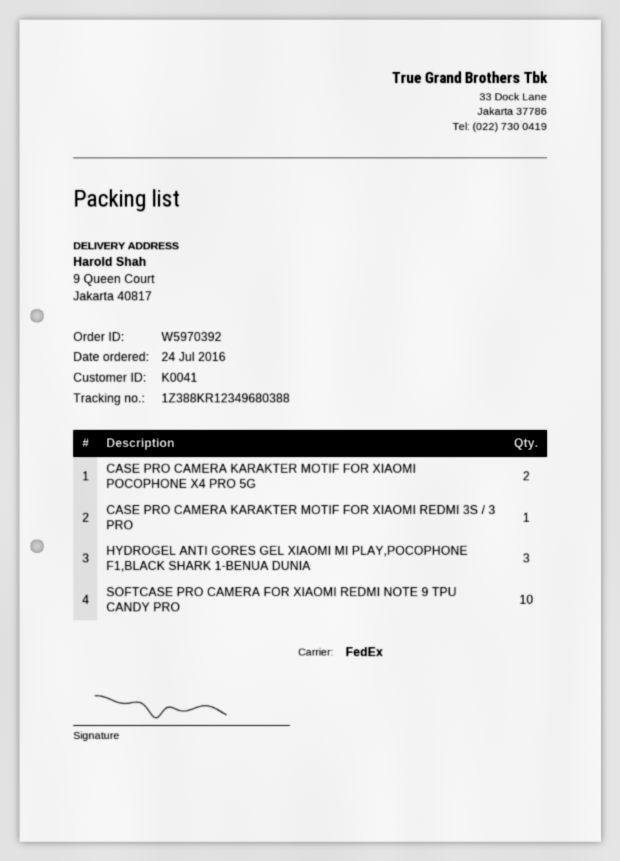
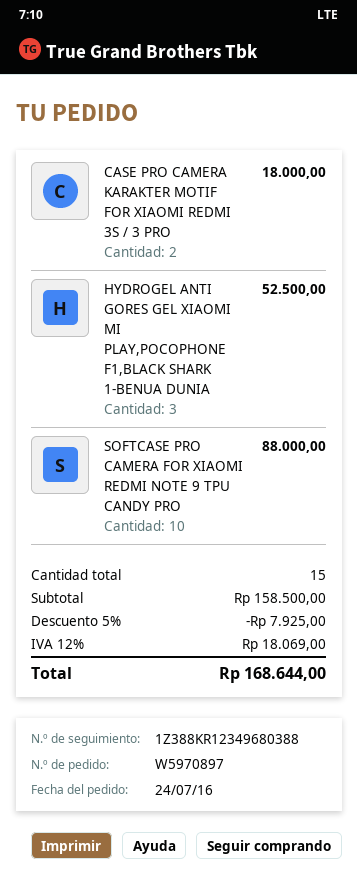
order number: W5970392 -> W5970897
CASE PRO CAMERA KARAKTER MOTIF FOR XIAOMI POCOPHONE X4 PRO 5G: 2 -> none
CASE PRO CAMERA KARAKTER MOTIF FOR XIAOMI REDMI 3S / 3 PRO: 1 -> 2

